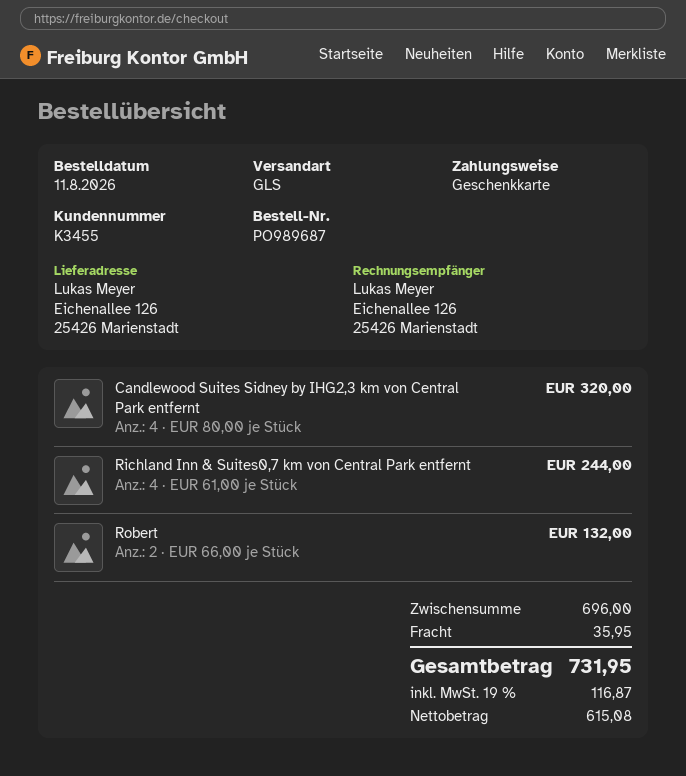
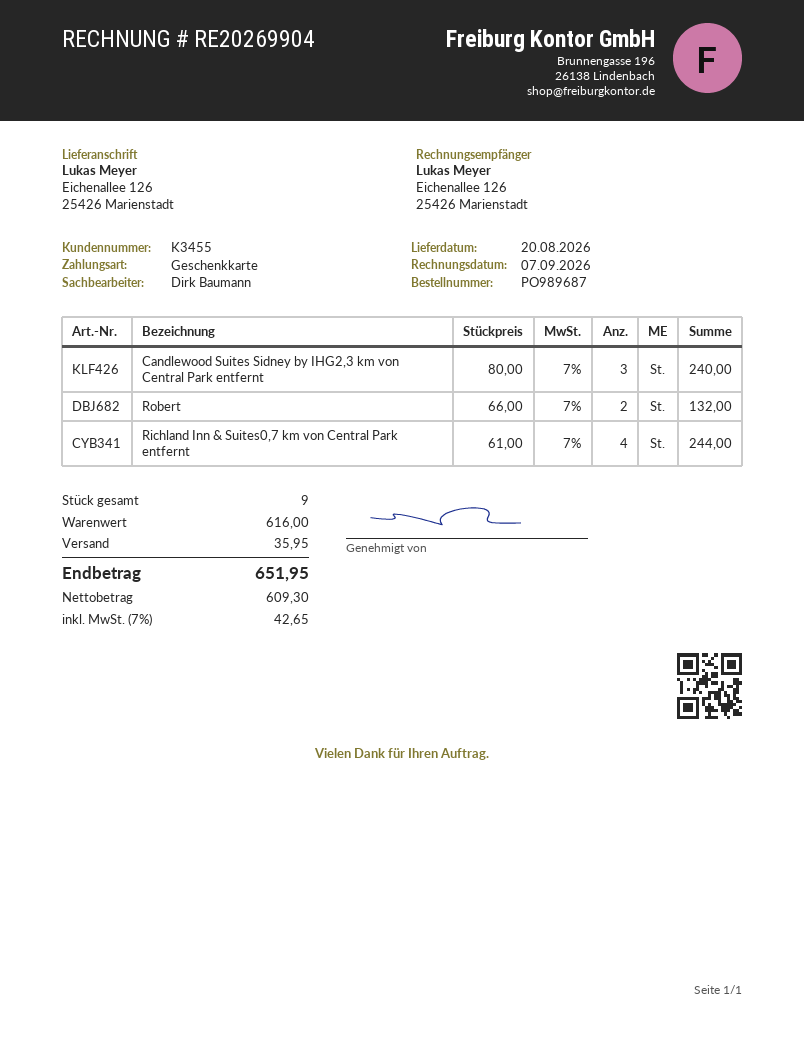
Candlewood Suites Sidney by IHG2,3 km von Central Park entfernt: 4 x 80.00 = 320.00 -> 3 x 80.00 = 240.00
subtotal: 696.00 -> 616.00
net: 615.08 -> 609.30
tax: 19% = 116.87 -> 7% = 42.65
total: 731.95 -> 651.95

